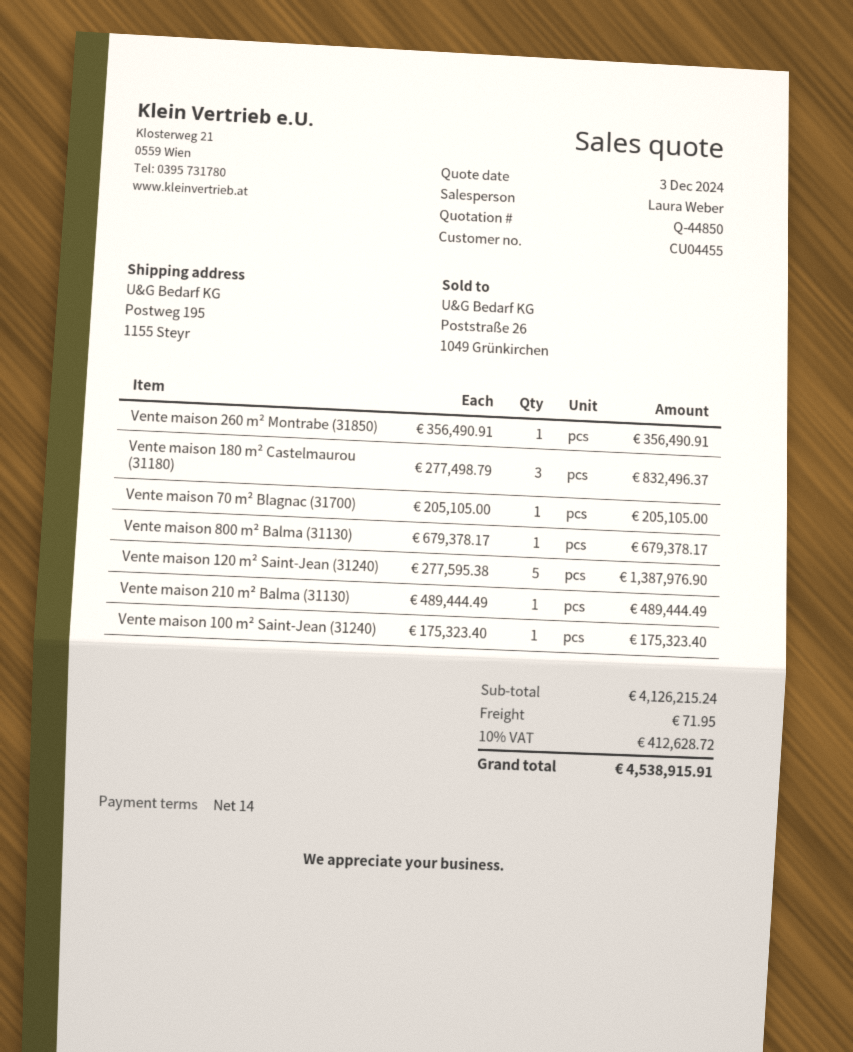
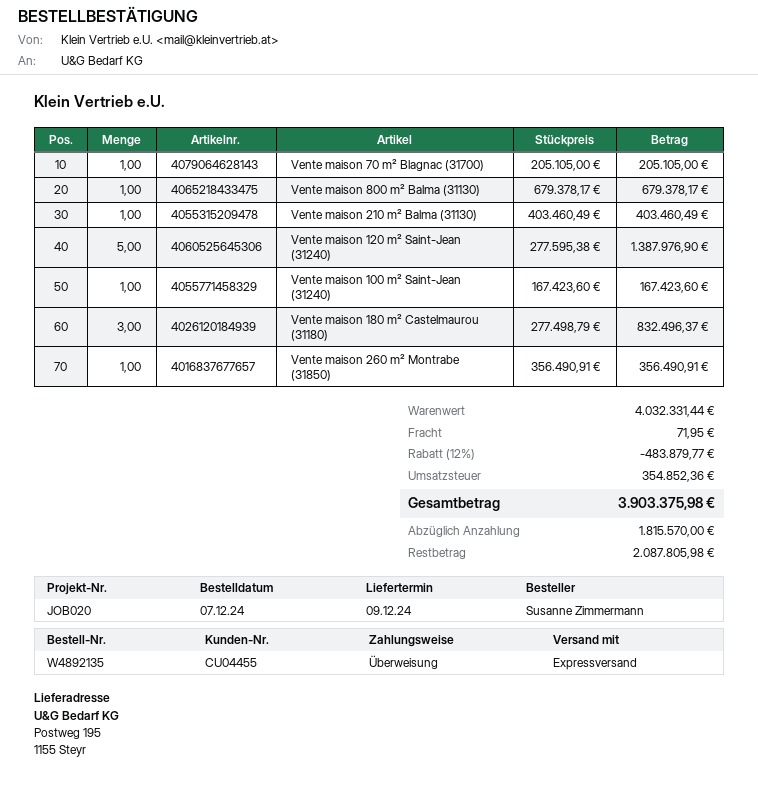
Vente maison 210 m² Balma (31130): 1 x 489444.49 = 489444.49 -> 1 x 403460.49 = 403460.49
Vente maison 100 m² Saint-Jean (31240): 1 x 175323.40 = 175323.40 -> 1 x 167423.60 = 167423.60
subtotal: 4126215.24 -> 4032331.44
discount: none -> 12% = 483879.77
tax: 412628.72 -> 354852.36
total: 4538915.91 -> 3903375.98

